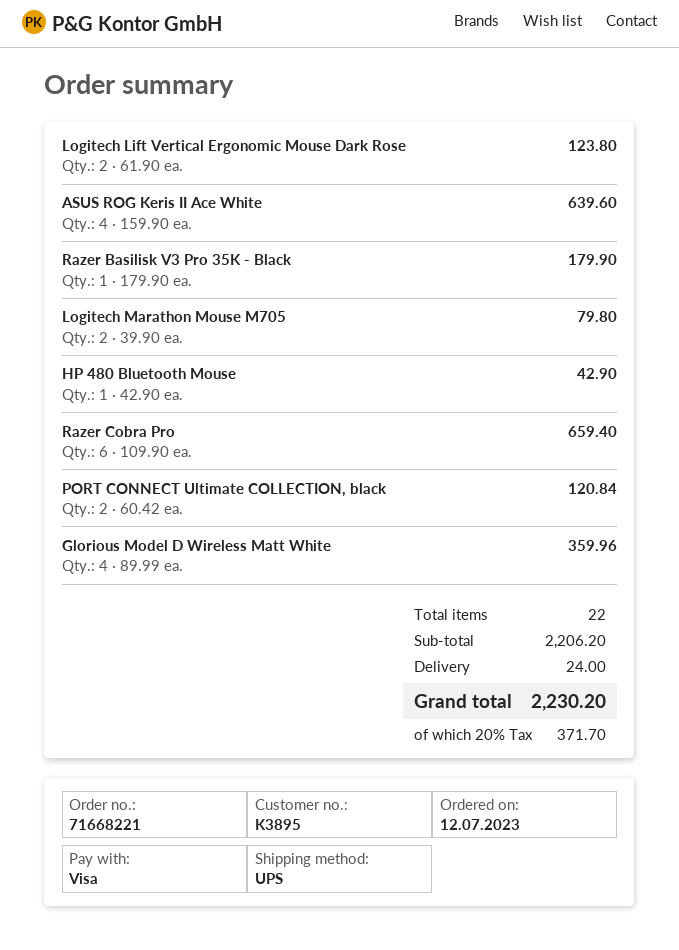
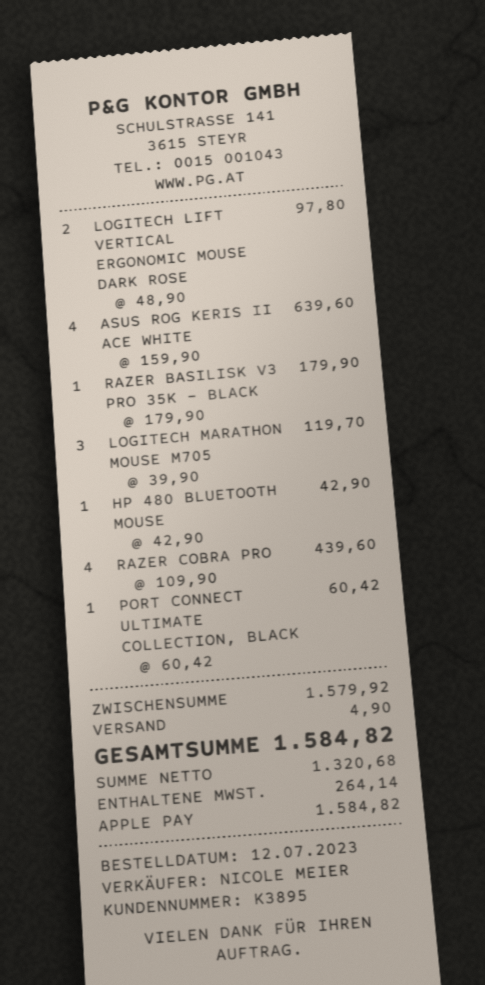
payment method: Visa -> Apple Pay
Logitech Lift Vertical Ergonomic Mouse Dark Rose: 2 x 61.90 = 123.80 -> 2 x 48.90 = 97.80
Logitech Marathon Mouse M705: 2 x 39.90 = 79.80 -> 3 x 39.90 = 119.70
Razer Cobra Pro: 6 x 109.90 = 659.40 -> 4 x 109.90 = 439.60
PORT CONNECT Ultimate COLLECTION, black: 2 x 60.42 = 120.84 -> 1 x 60.42 = 60.42
Glorious Model D Wireless Matt White: 4 x 89.99 = 359.96 -> none
subtotal: 2206.20 -> 1579.92
shipping: 24.00 -> 4.90
tax: 371.70 -> 264.14
total: 2230.20 -> 1584.82

